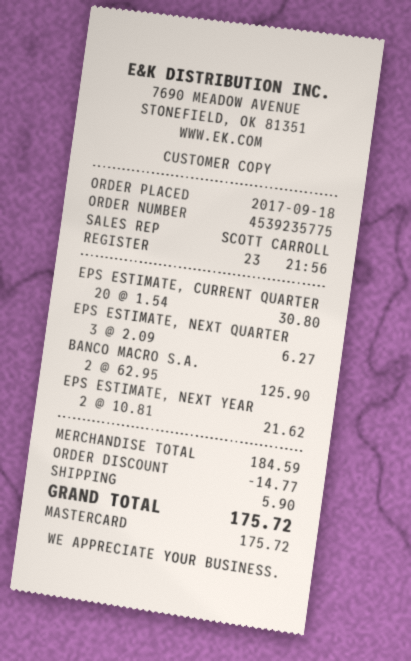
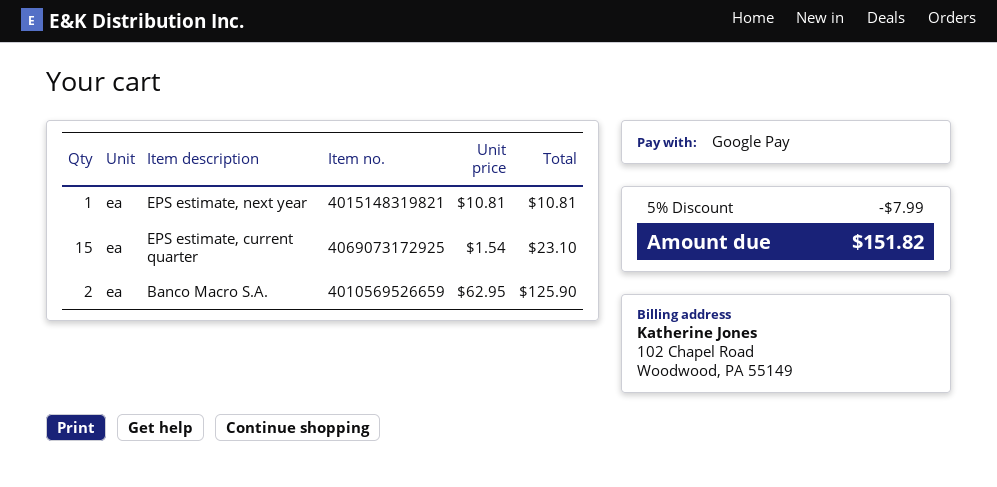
payment method: Mastercard -> Google Pay
EPS ESTIMATE, CURRENT QUARTER: 20 x 1.54 = 30.80 -> 15 x 1.54 = 23.10
EPS ESTIMATE, NEXT QUARTER: 3 x 2.09 = 6.27 -> none
EPS ESTIMATE, NEXT YEAR: 2 x 10.81 = 21.62 -> 1 x 10.81 = 10.81
discount: 14.77 -> 7.99
shipping: 5.90 -> none
total: 175.72 -> 151.82

